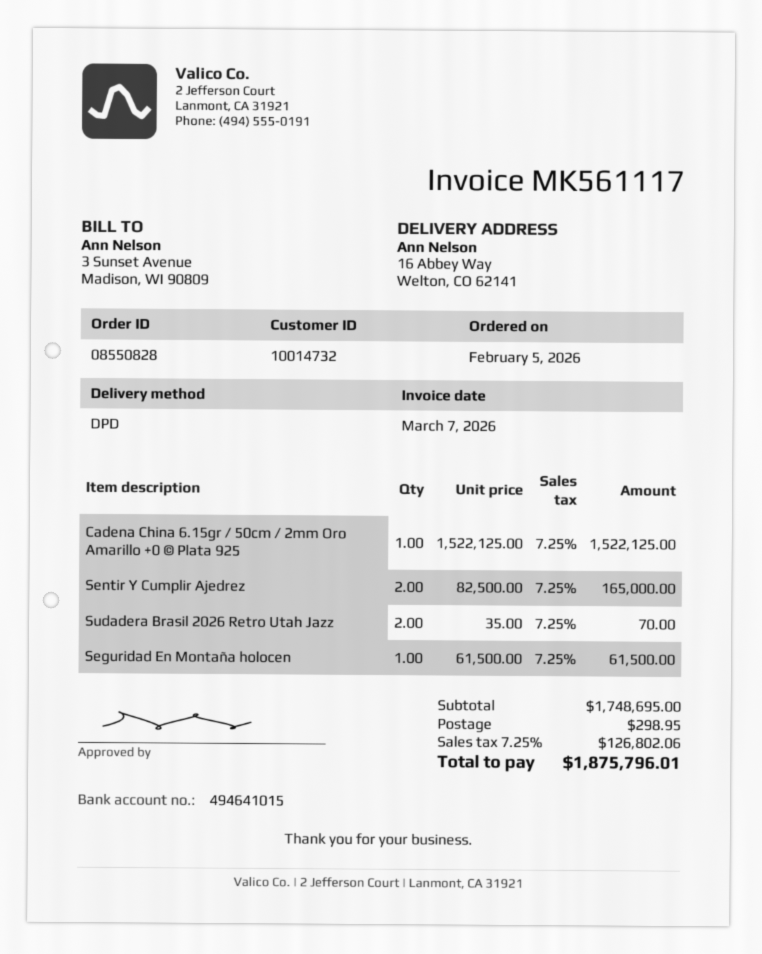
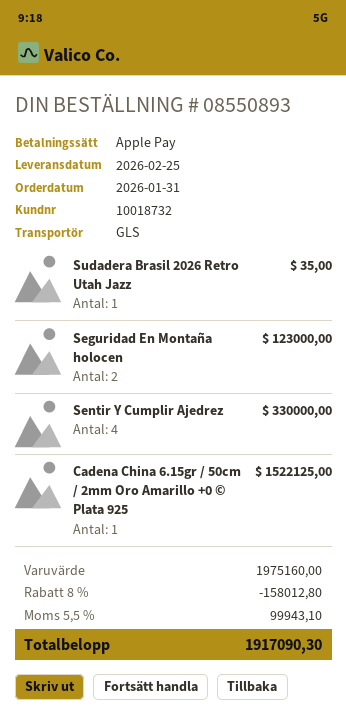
order number: 08550828 -> 08550893
order date: 2026-02-05 -> 2026-01-31
customer number: 10014732 -> 10018732
shipping method: DPD -> GLS
Sentir Y Cumplir Ajedrez: 2 for 165000.00 -> 4 for 330000.00
Sudadera Brasil 2026 Retro Utah Jazz: 2 for 70.00 -> 1 for 35.00
Seguridad En Montaña holocen: 1 for 61500.00 -> 2 for 123000.00
subtotal: 1748695.00 -> 1975160.00
discount: none -> 8% = 158012.80
shipping: 298.95 -> none
tax: 7.25% = 126802.06 -> 5.5% = 99943.10
total: 1875796.01 -> 1917090.30

